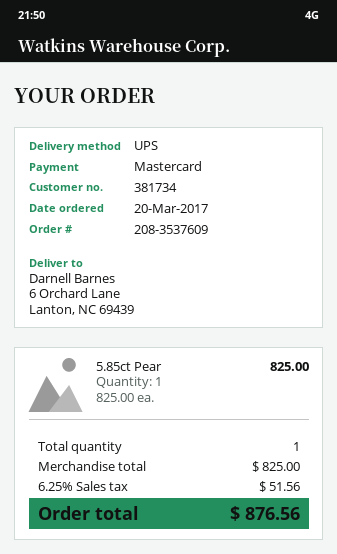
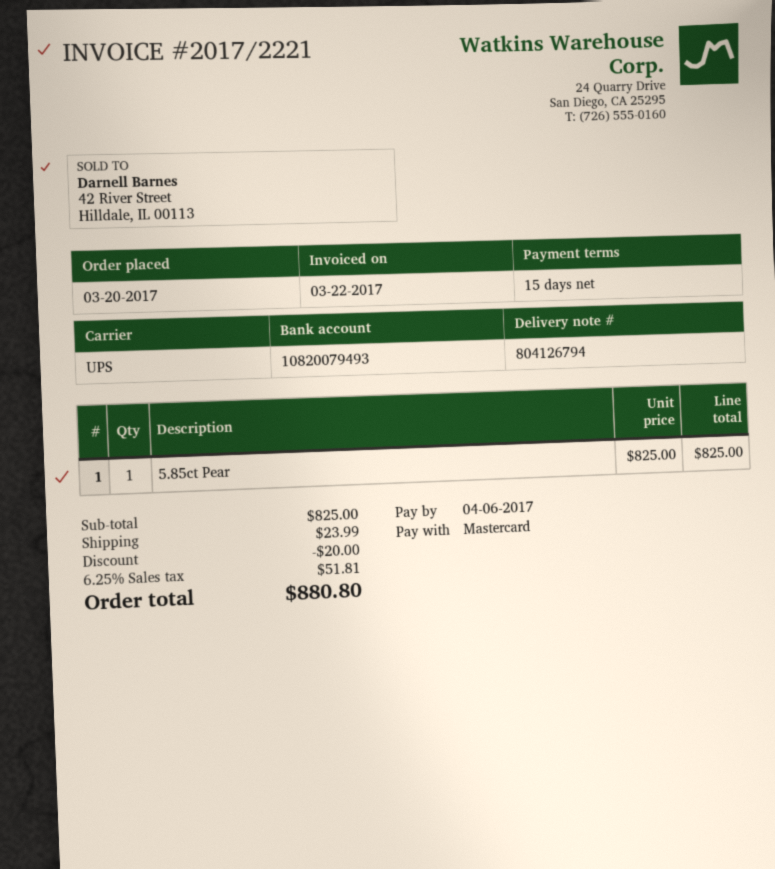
discount: none -> 20.00
shipping: none -> 23.99
tax: 6.25% = 51.56 -> 6.25% = 51.81
total: 876.56 -> 880.80

